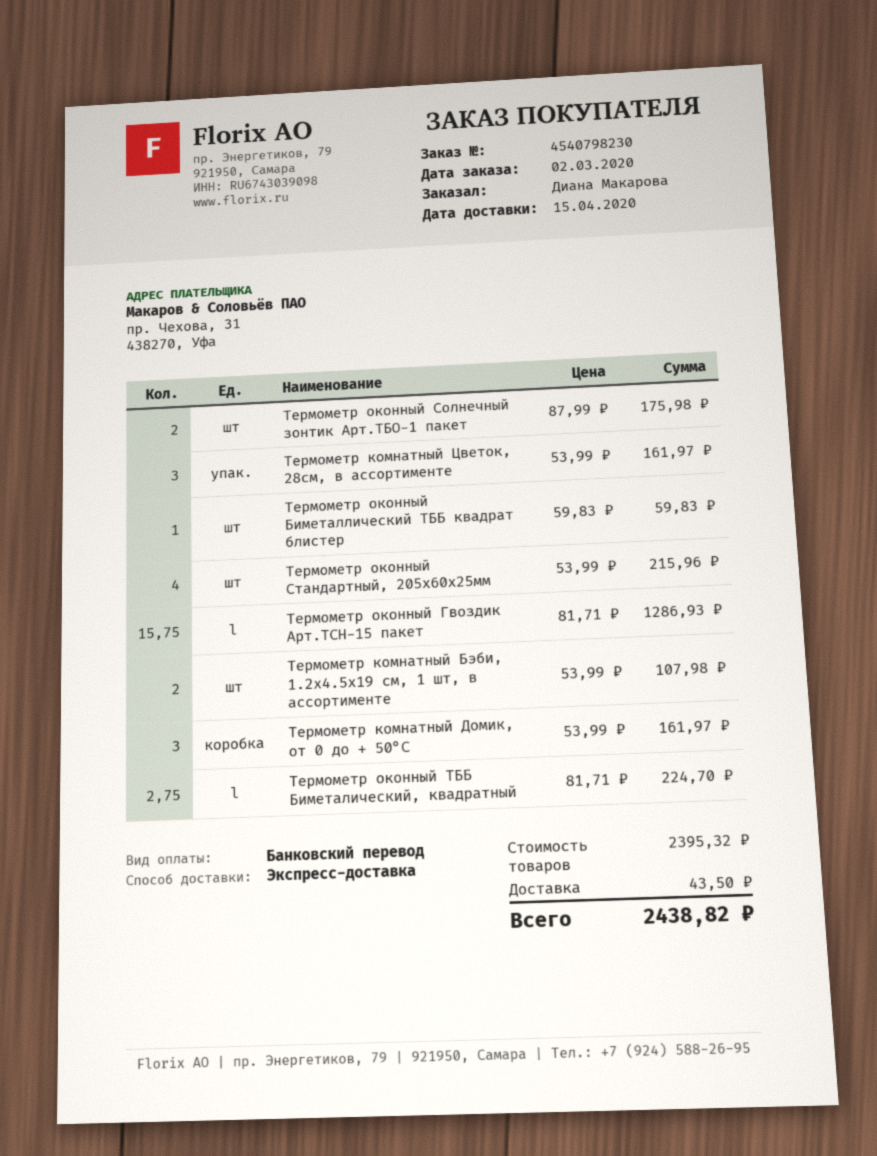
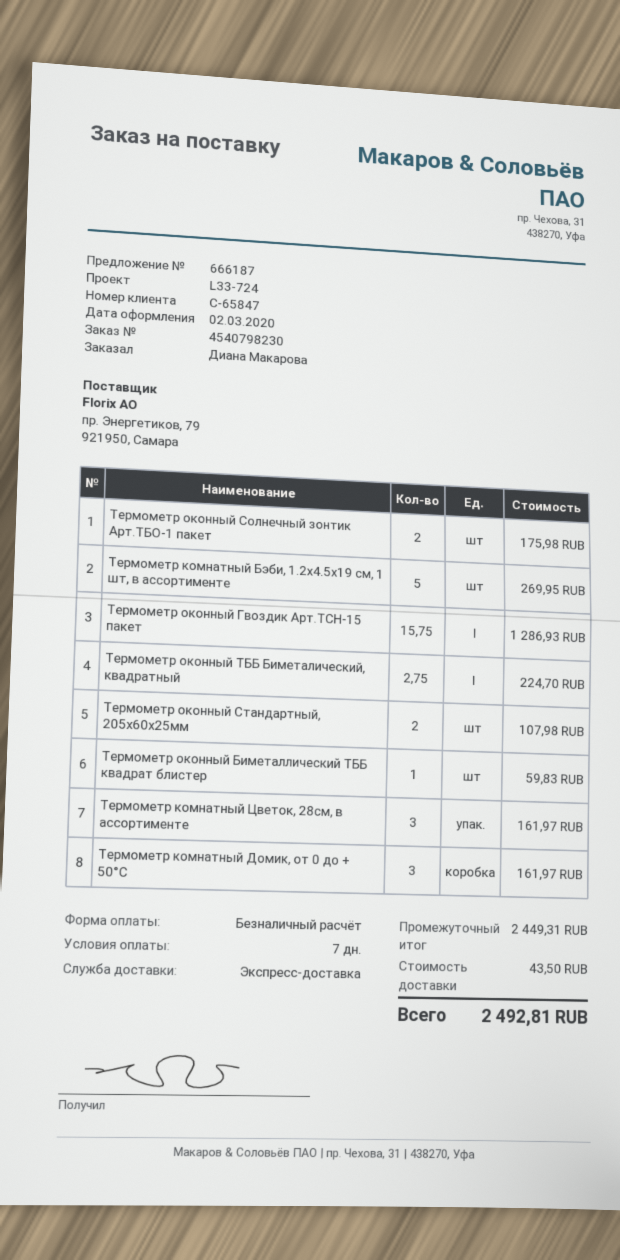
Термометр оконный Стандартный, 205х60х25мм: 4 for 215.96 -> 2 for 107.98
Термометр комнатный Бэби, 1.2х4.5х19 см, 1 шт, в ассортименте: 2 for 107.98 -> 5 for 269.95
subtotal: 2395.32 -> 2449.31
total: 2438.82 -> 2492.81

